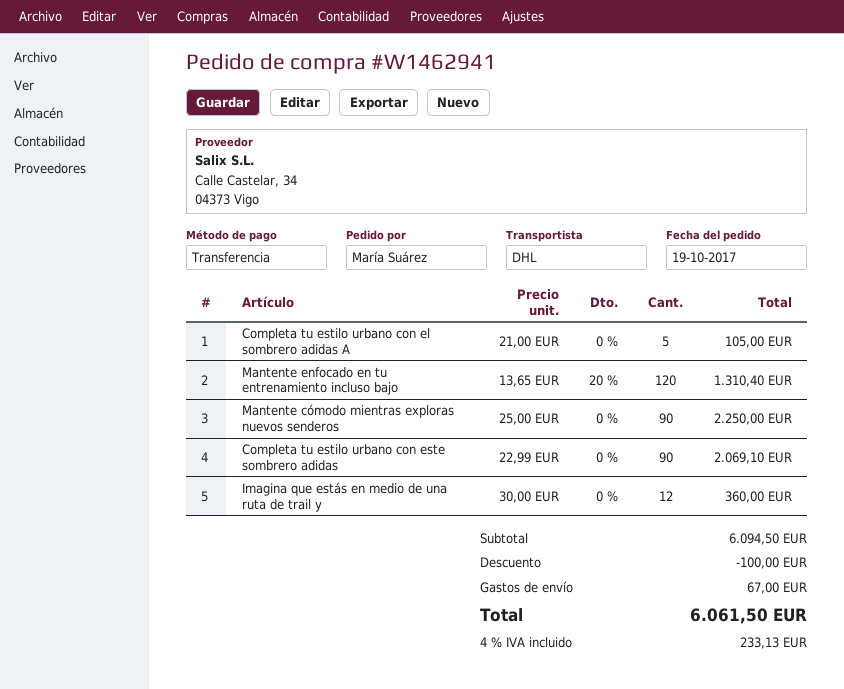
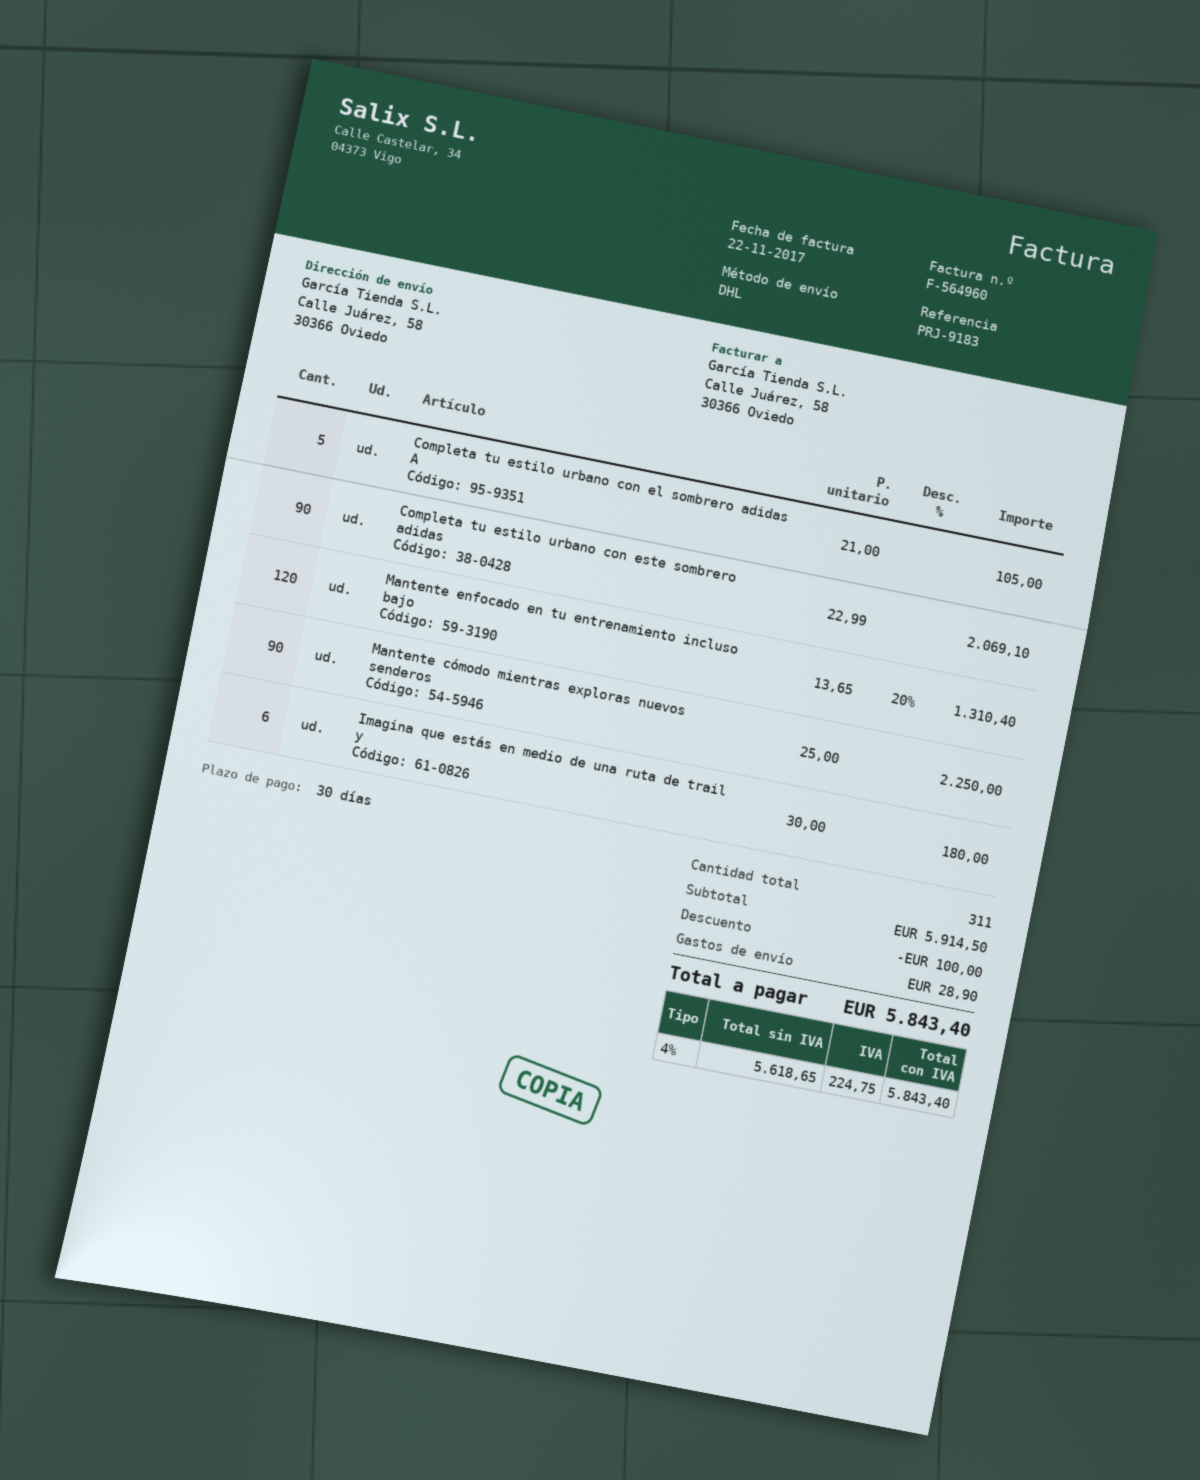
Imagina que estás en medio de una ruta de trail y: 12 x 30.00 = 360.00 -> 6 x 30.00 = 180.00
subtotal: 6094.50 -> 5914.50
shipping: 67.00 -> 28.90
tax: 4% = 233.13 -> 4% = 224.75
total: 6061.50 -> 5843.40

